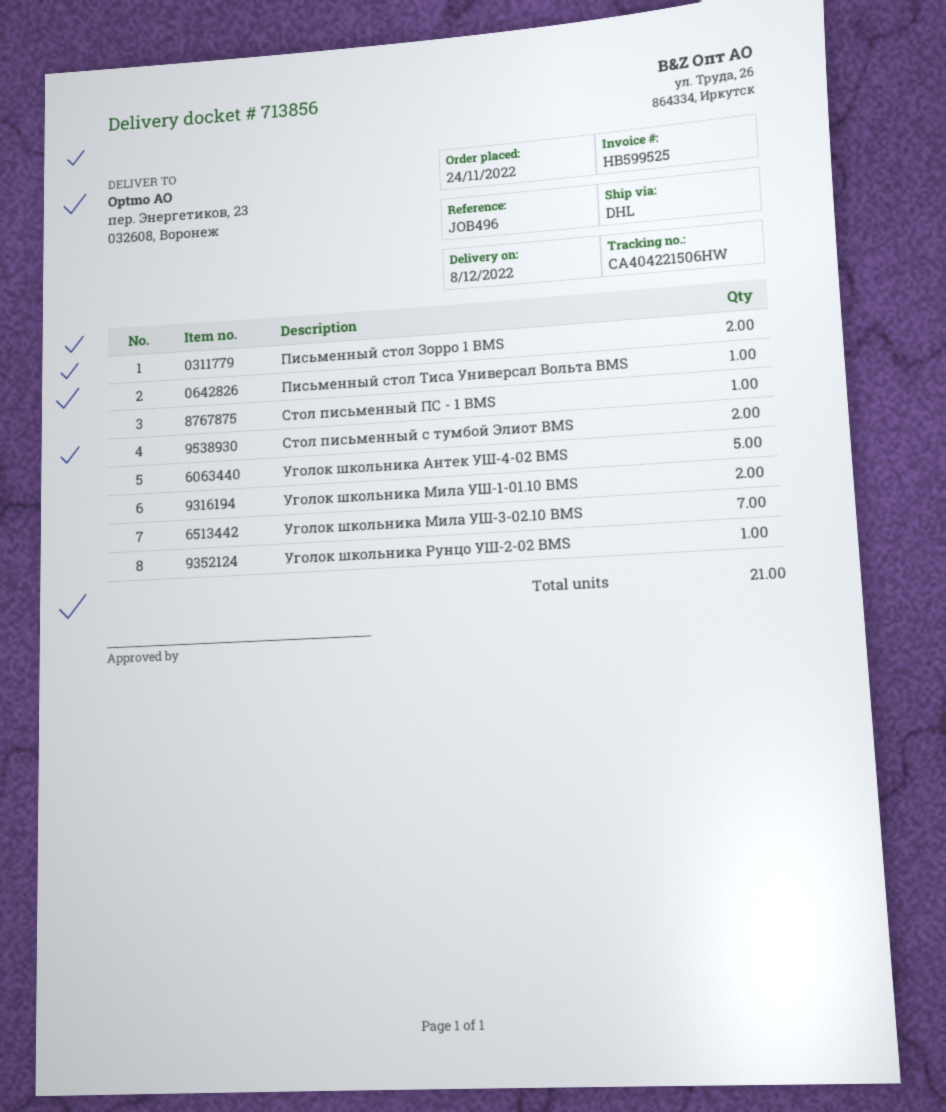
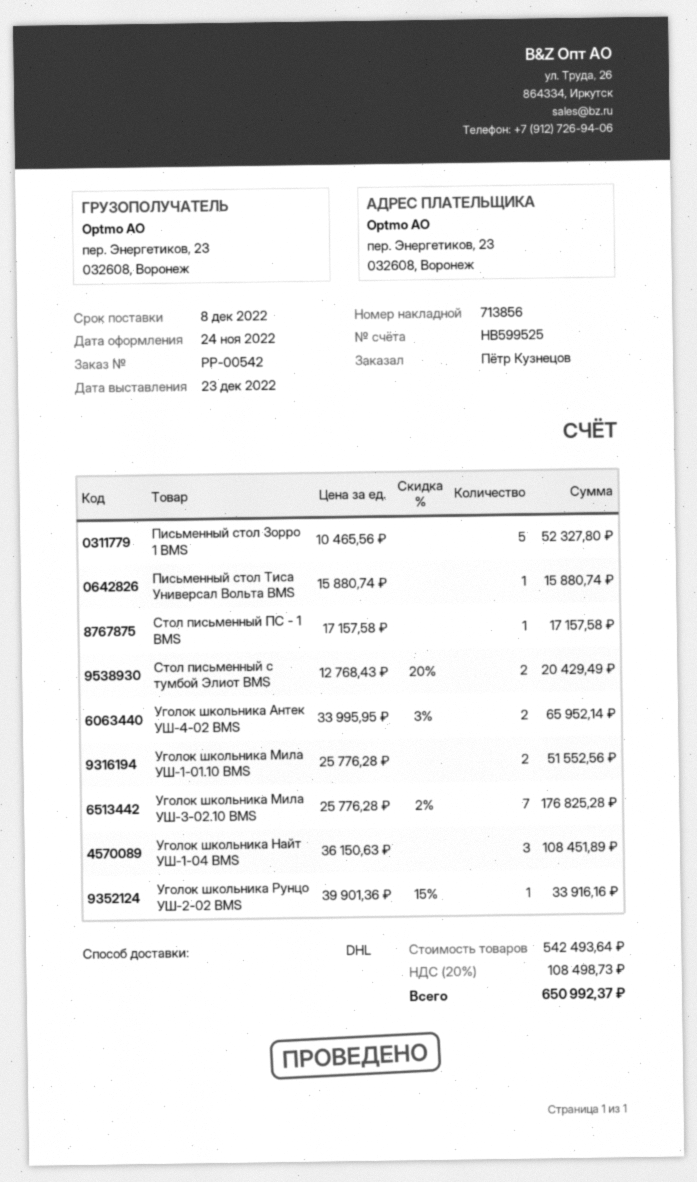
Письменный стол Зорро 1 BMS: 2 -> 5
Уголок школьника Антек УШ-4-02 BMS: 5 -> 2
Уголок школьника Найт УШ-1-04 BMS: none -> 3

